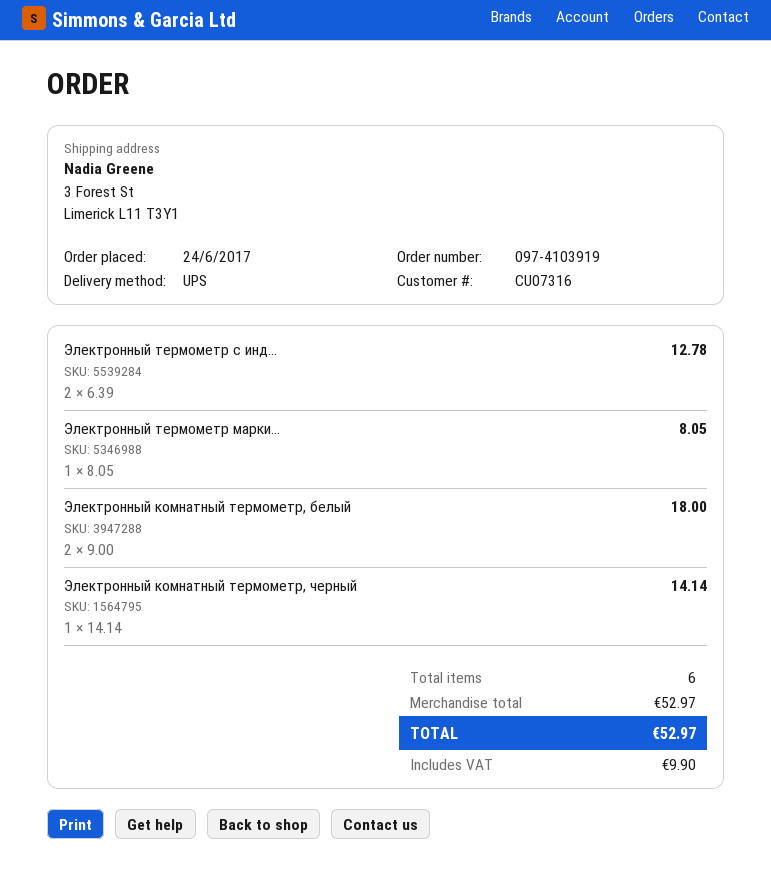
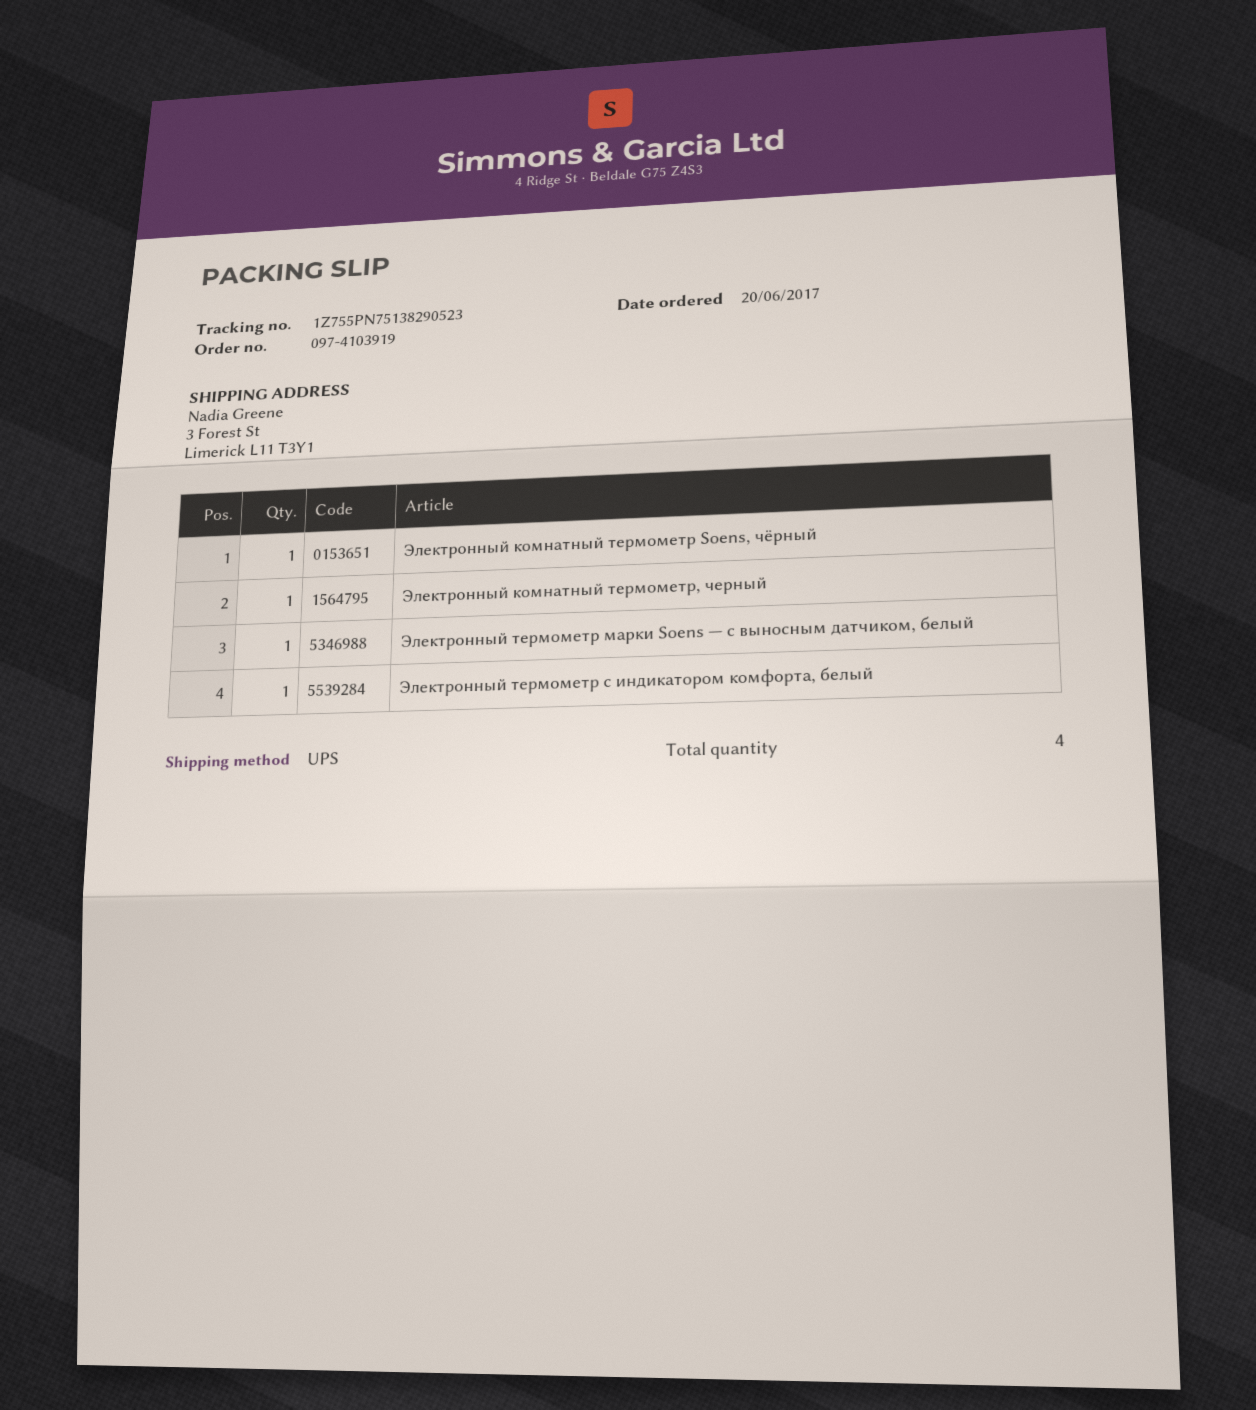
order date: 2017-06-24 -> 2017-06-20
Электронный термометр с инд...: 2 -> 1
Электронный комнатный термометр, белый: 2 -> none
Электронный комнатный термометр Soens, чёрный: none -> 1
total quantity: 6 -> 4

